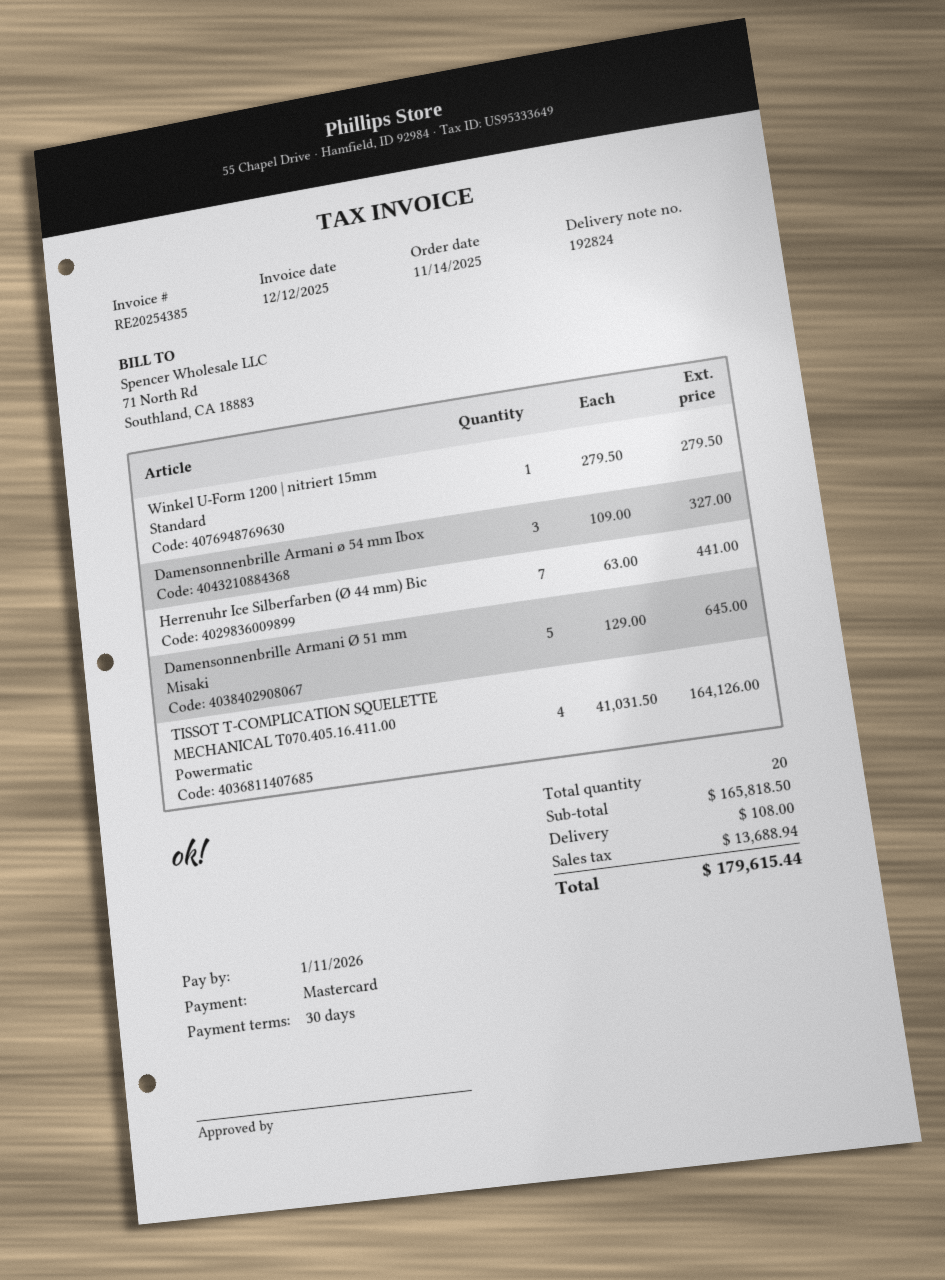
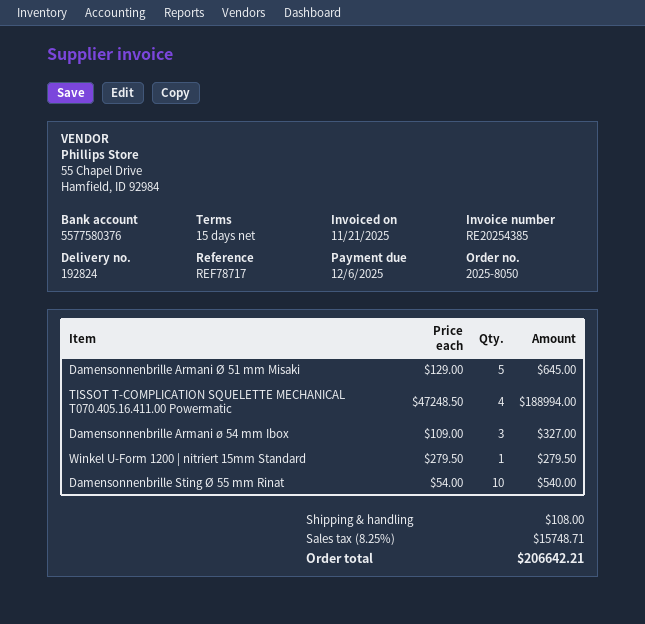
invoice date: 2025-12-12 -> 2025-11-21
payment terms: 30 days -> 15 days
due date: 2026-01-11 -> 2025-12-06
Herrenuhr Ice Silberfarben (Ø 44 mm) Bic: 7 x 63.00 = 441.00 -> none
TISSOT T-COMPLICATION SQUELETTE MECHANICAL T070.405.16.411.00 Powermatic: 4 x 41031.50 = 164126.00 -> 4 x 47248.50 = 188994.00
Damensonnenbrille Sting Ø 55 mm Rinat: none -> 10 x 54.00 = 540.00
tax: 13688.94 -> 15748.71
total: 179615.44 -> 206642.21

